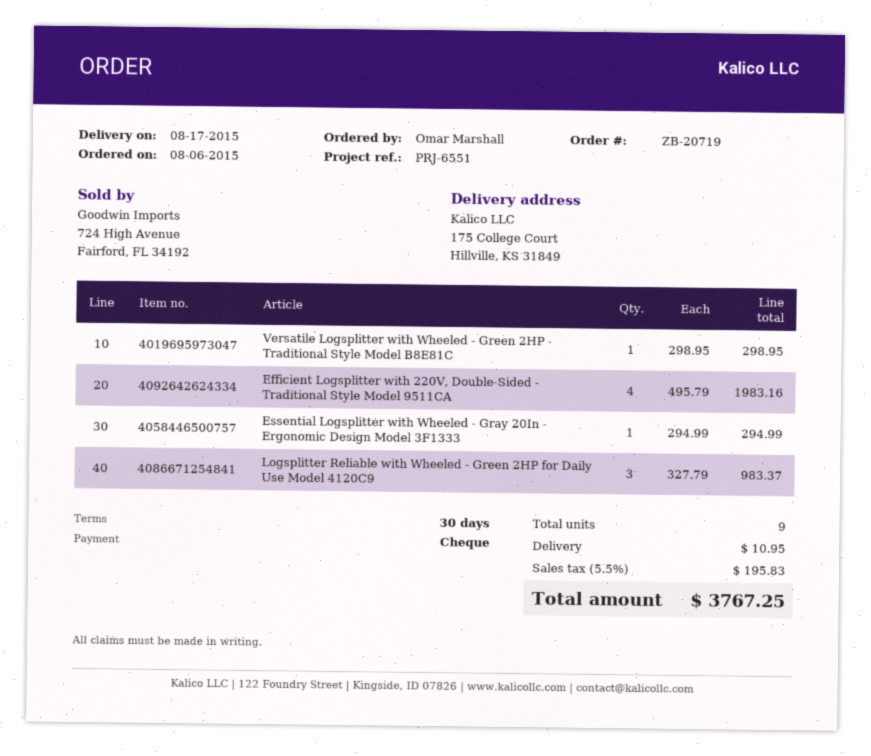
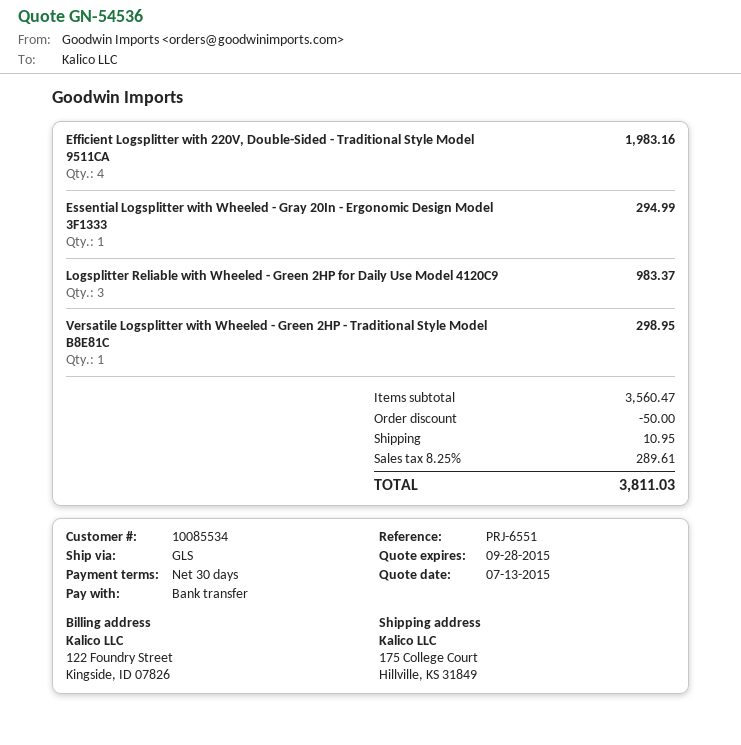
payment method: cheque -> bank transfer
discount: none -> 50.00
tax: 5.5% = 195.83 -> 8.25% = 289.61
total: 3767.25 -> 3811.03

